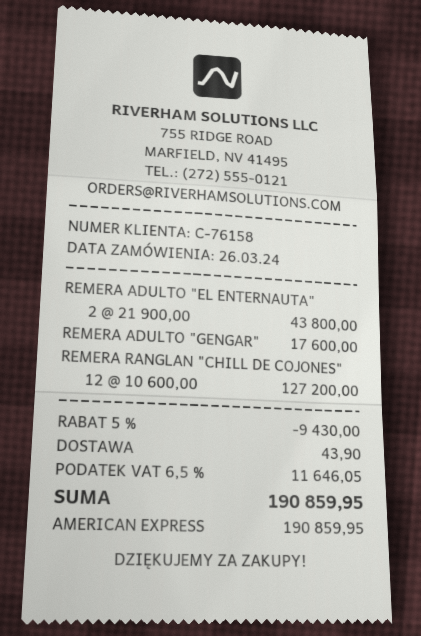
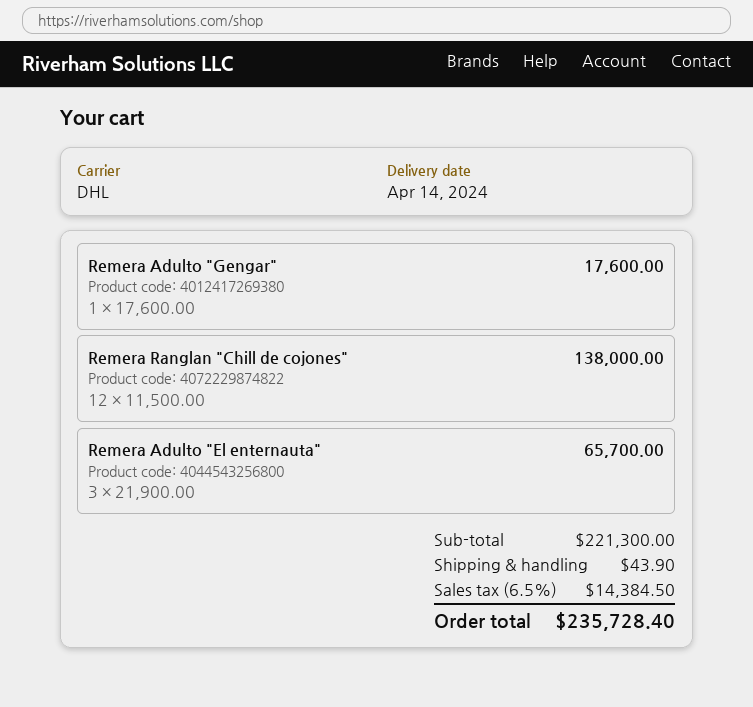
REMERA ADULTO "EL ENTERNAUTA": 2 x 21900.00 = 43800.00 -> 3 x 21900.00 = 65700.00
REMERA RANGLAN "CHILL DE COJONES": 12 x 10600.00 = 127200.00 -> 12 x 11500.00 = 138000.00
discount: 5% = 9430.00 -> none
tax: 6.5% = 11646.05 -> 6.5% = 14384.50
total: 190859.95 -> 235728.40

